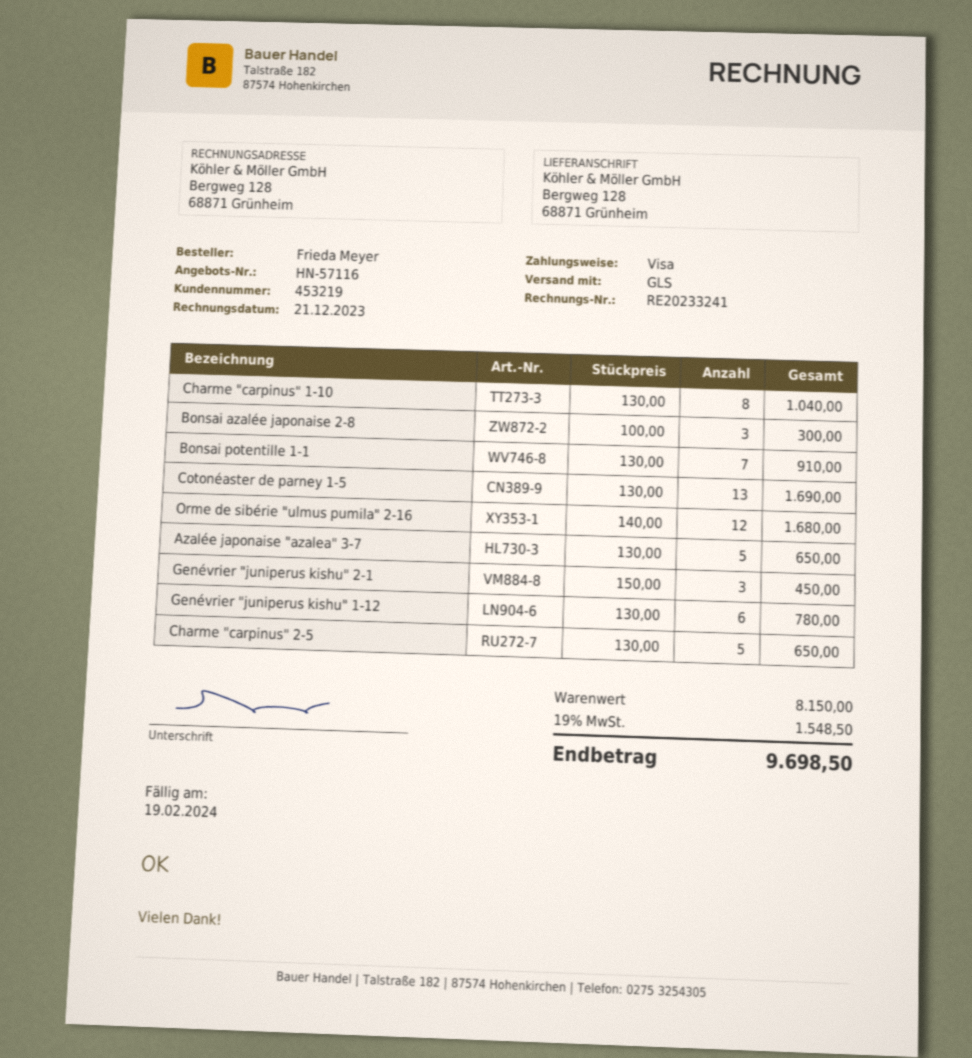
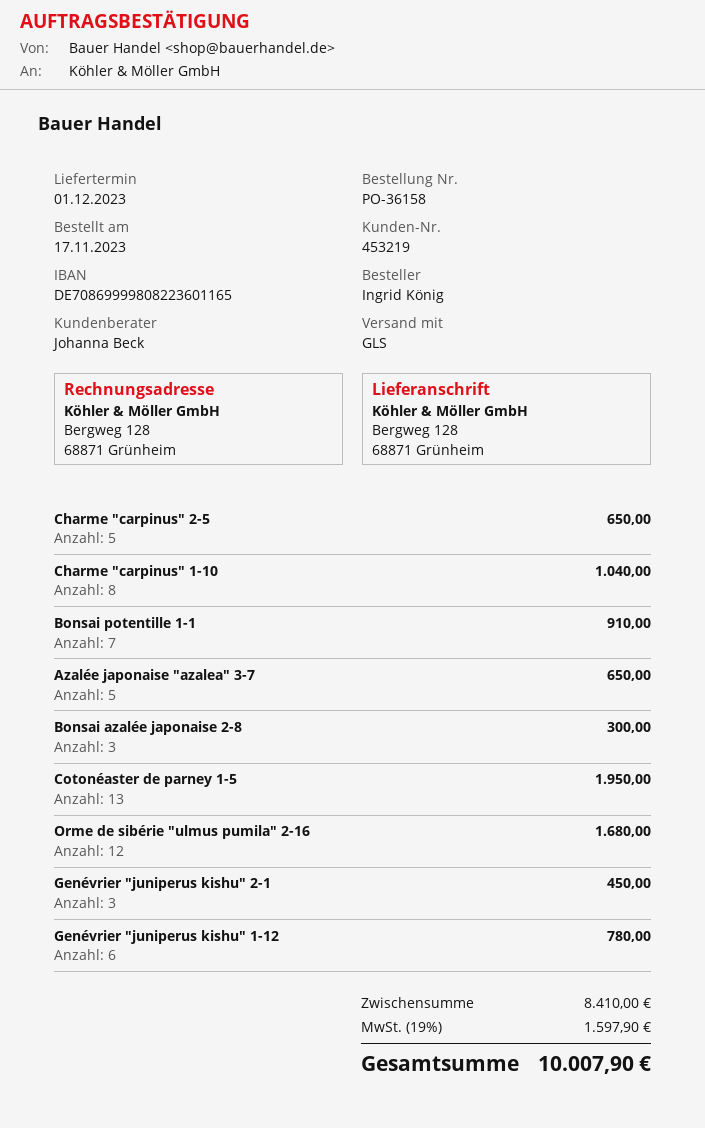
ordered by: Frieda Meyer -> Ingrid König
Cotonéaster de parney 1-5: 13 for 1690.00 -> 13 for 1950.00
subtotal: 8150.00 -> 8410.00
tax: 19% = 1548.50 -> 19% = 1597.90
total: 9698.50 -> 10007.90

